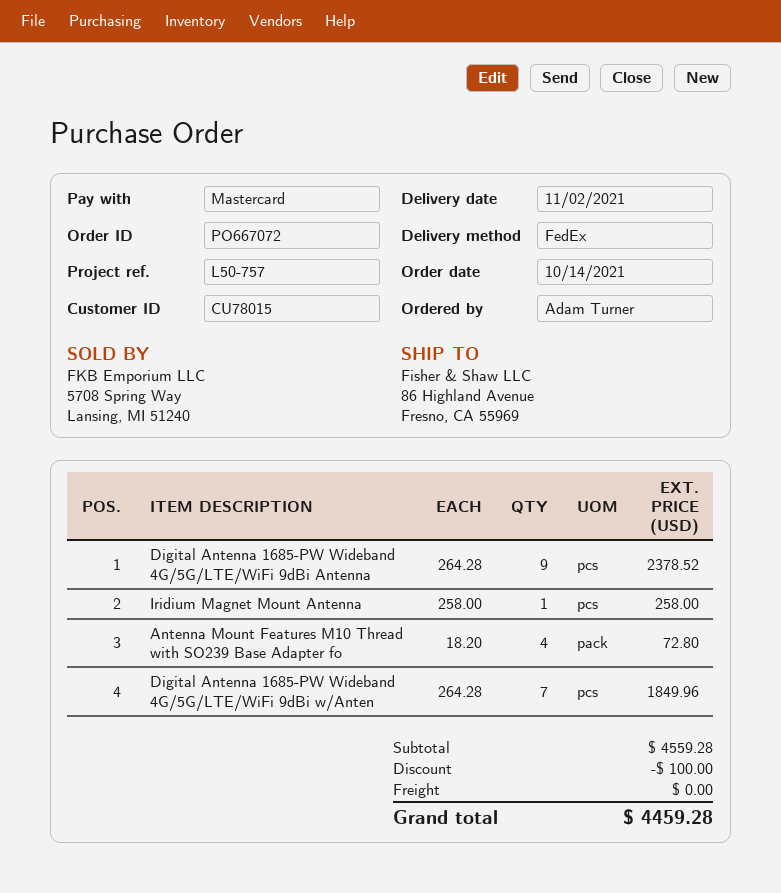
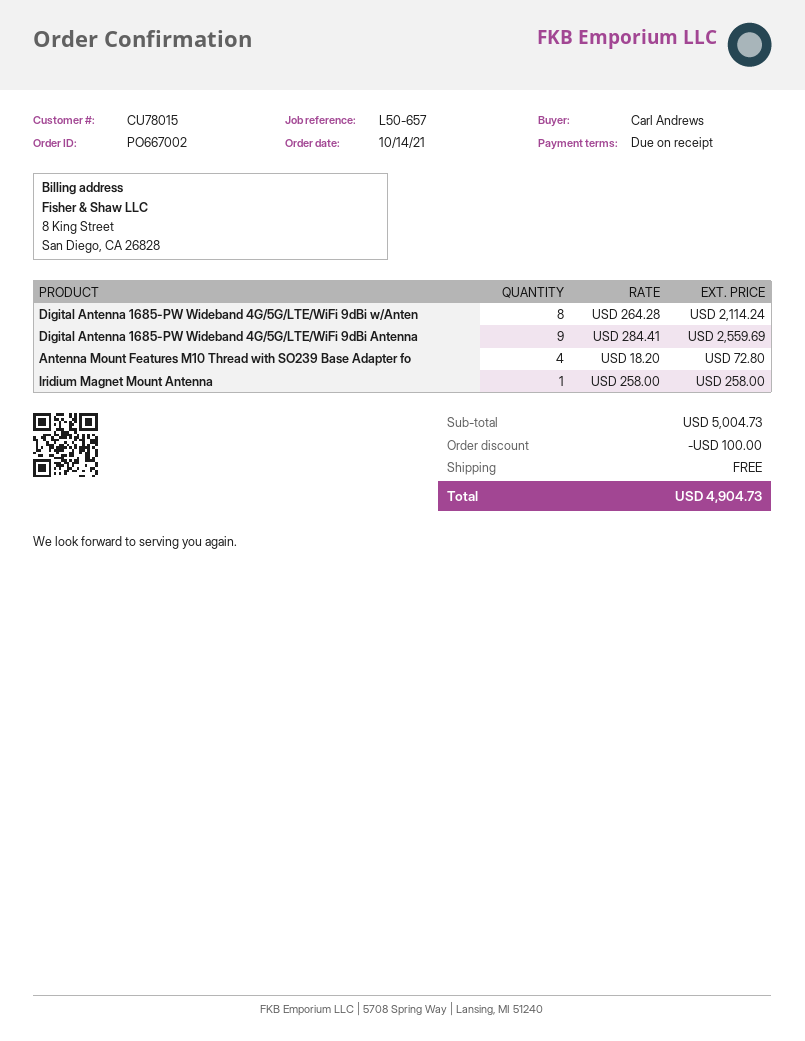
order number: PO667072 -> PO667002
reference: L50-757 -> L50-657
ordered by: Adam Turner -> Carl Andrews
Digital Antenna 1685-PW Wideband 4G/5G/LTE/WiFi 9dBi Antenna: 9 x 264.28 = 2378.52 -> 9 x 284.41 = 2559.69
Digital Antenna 1685-PW Wideband 4G/5G/LTE/WiFi 9dBi w/Anten: 7 x 264.28 = 1849.96 -> 8 x 264.28 = 2114.24
subtotal: 4559.28 -> 5004.73
total: 4459.28 -> 4904.73

